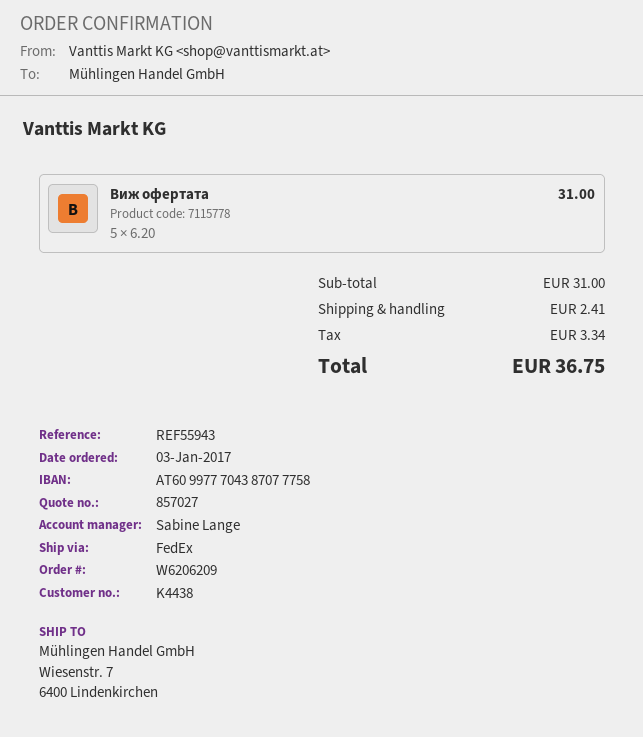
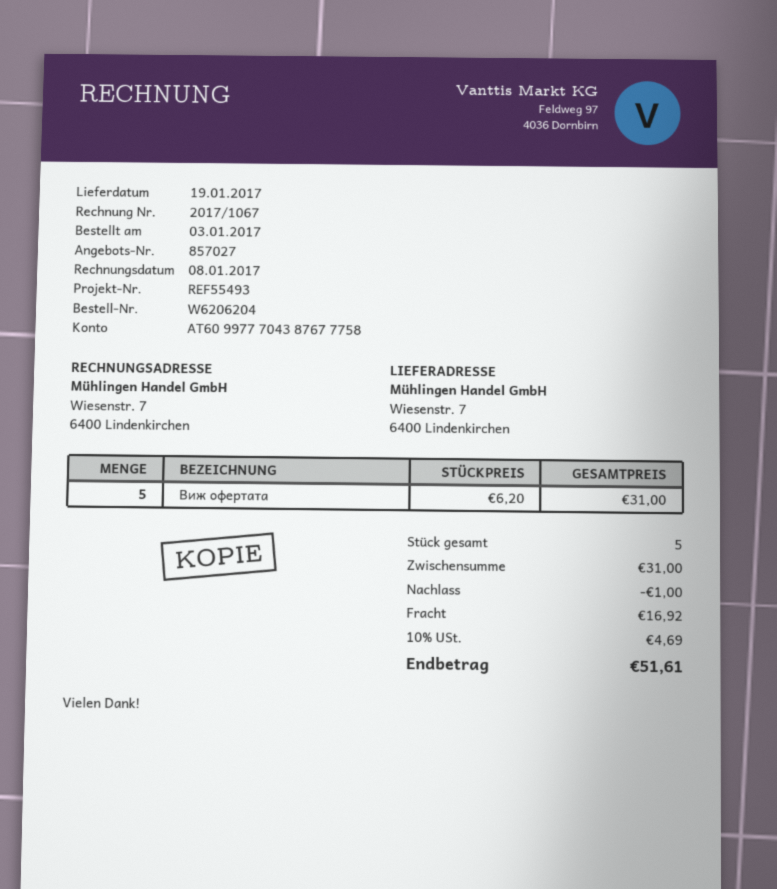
order number: W6206209 -> W6206204
reference: REF55943 -> REF55493
bank account: AT609977704387077758 -> AT609977704387677758
discount: none -> 1.00
shipping: 2.41 -> 16.92
tax: 3.34 -> 4.69
total: 36.75 -> 51.61

